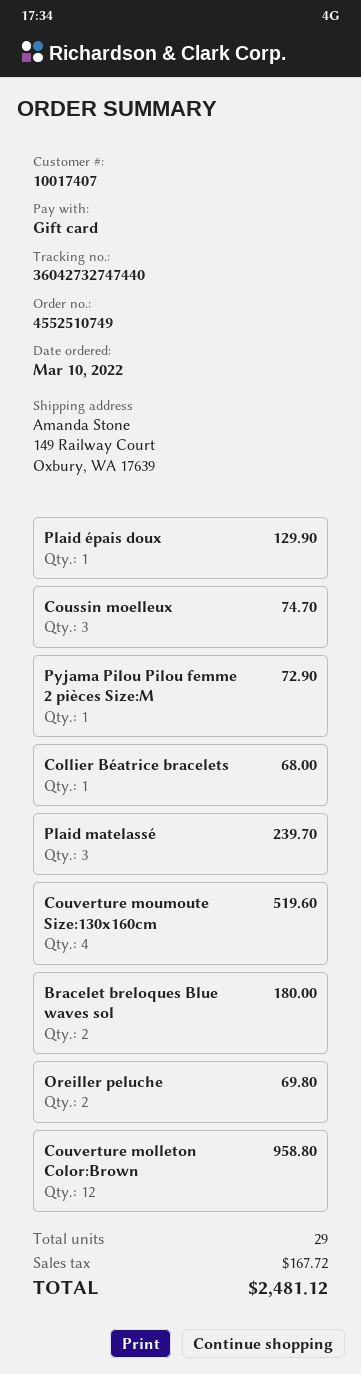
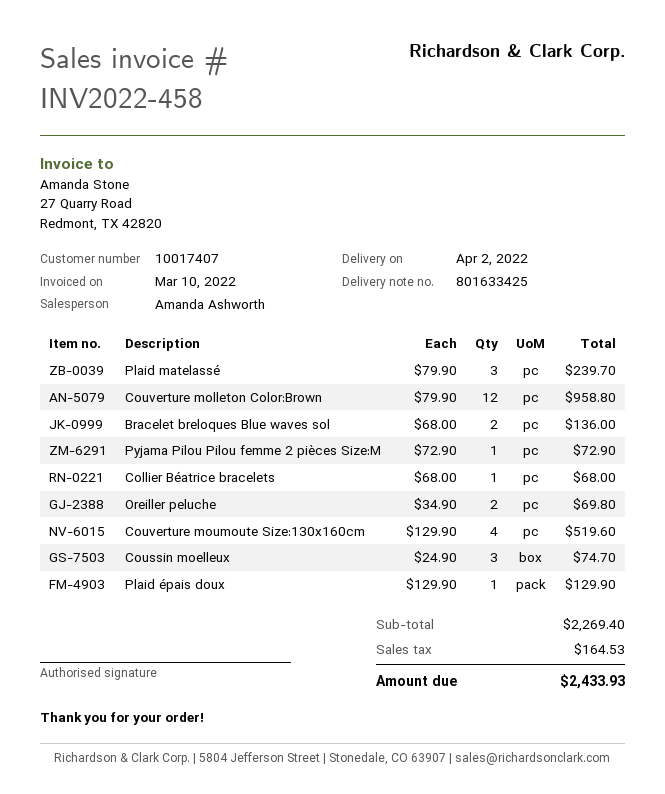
Bracelet breloques Blue waves sol: 2 for 180.00 -> 2 for 136.00
tax: 167.72 -> 164.53
total: 2481.12 -> 2433.93

